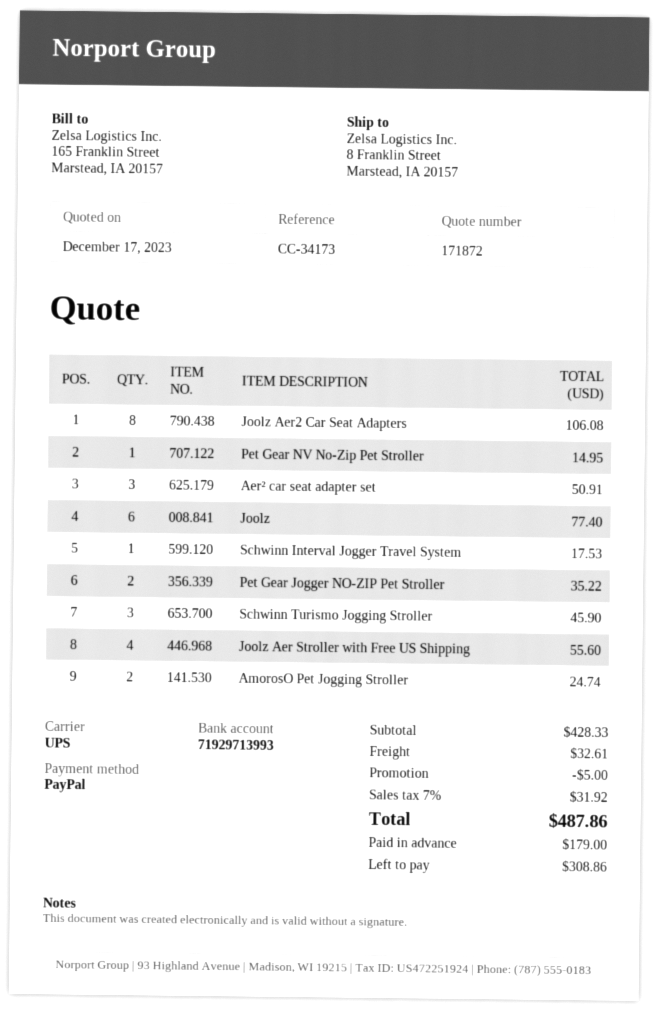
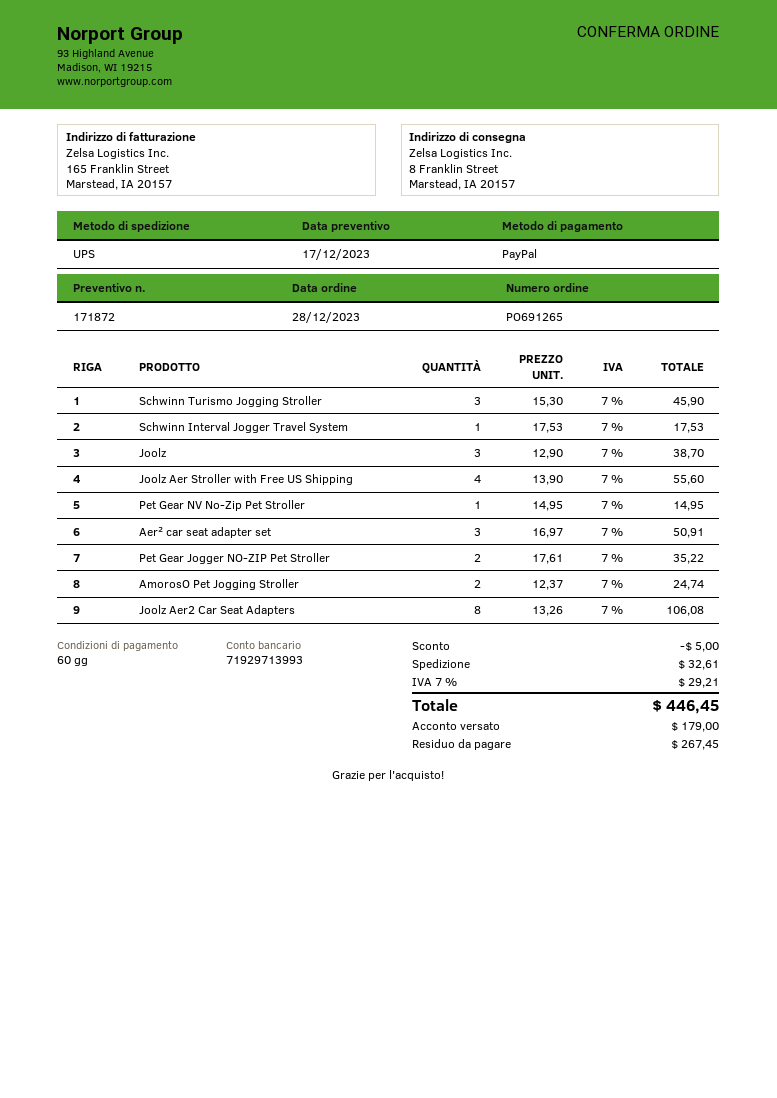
Joolz: 6 for 77.40 -> 3 for 38.70
tax: 7% = 31.92 -> 7% = 29.21
total: 487.86 -> 446.45
balance: 308.86 -> 267.45

